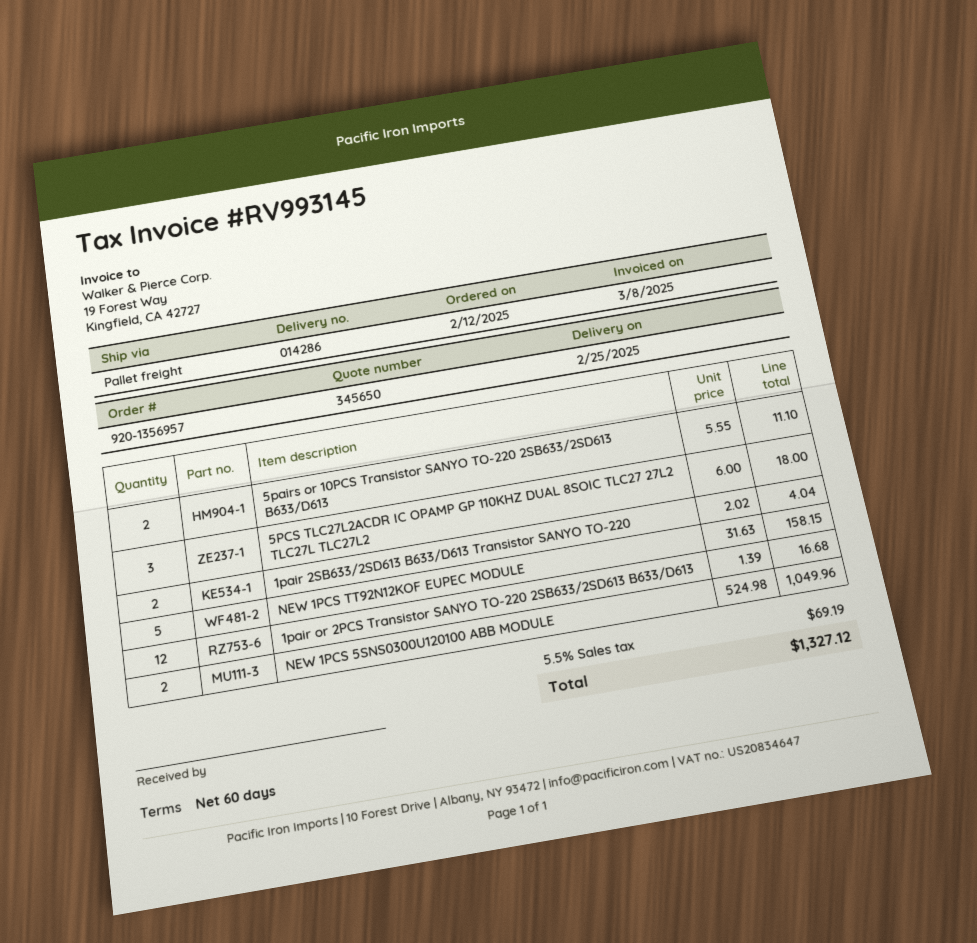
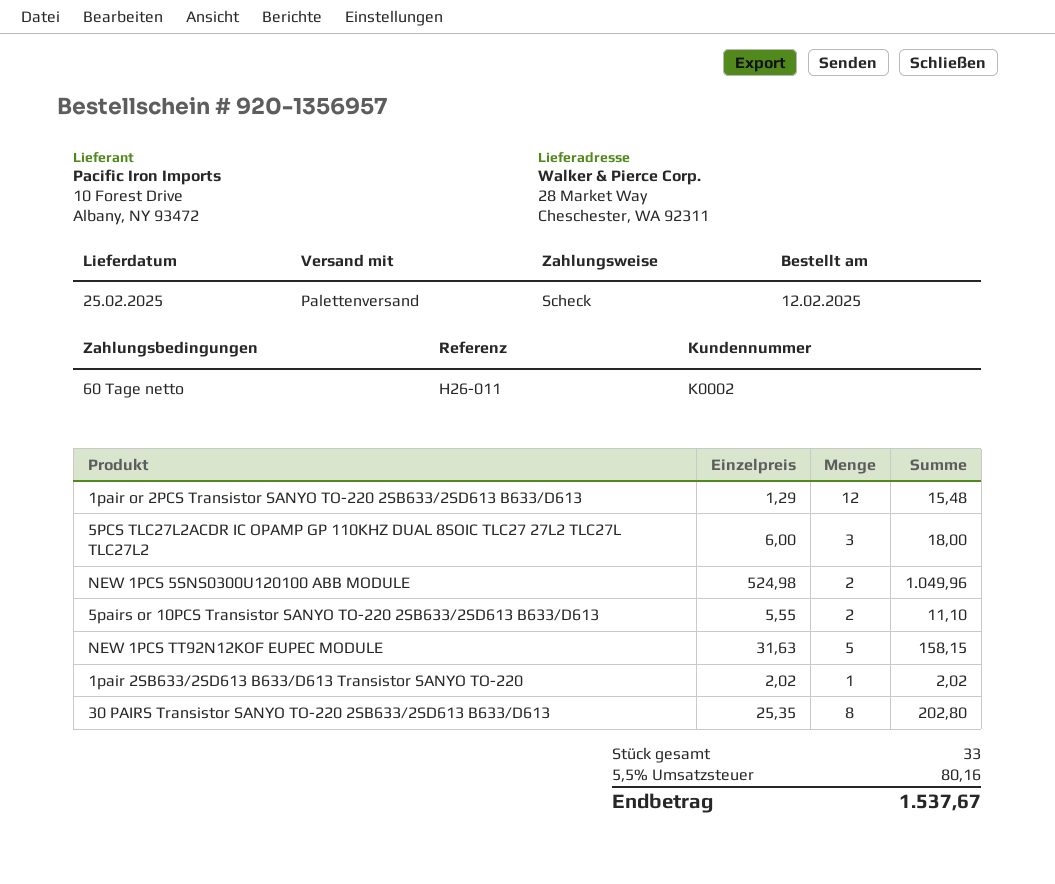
1pair 2SB633/2SD613 B633/D613 Transistor SANYO TO-220: 2 x 2.02 = 4.04 -> 1 x 2.02 = 2.02
1pair or 2PCS Transistor SANYO TO-220 2SB633/2SD613 B633/D613: 12 x 1.39 = 16.68 -> 12 x 1.29 = 15.48
30 PAIRS Transistor SANYO TO-220 2SB633/2SD613 B633/D613: none -> 8 x 25.35 = 202.80
tax: 5.5% = 69.19 -> 5.5% = 80.16
total: 1327.12 -> 1537.67

